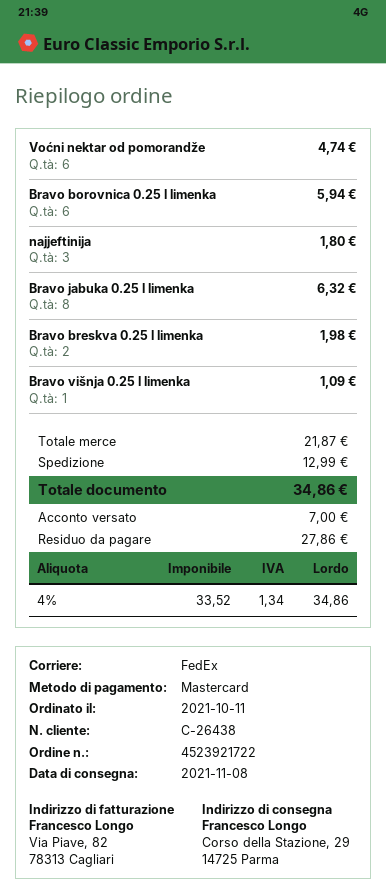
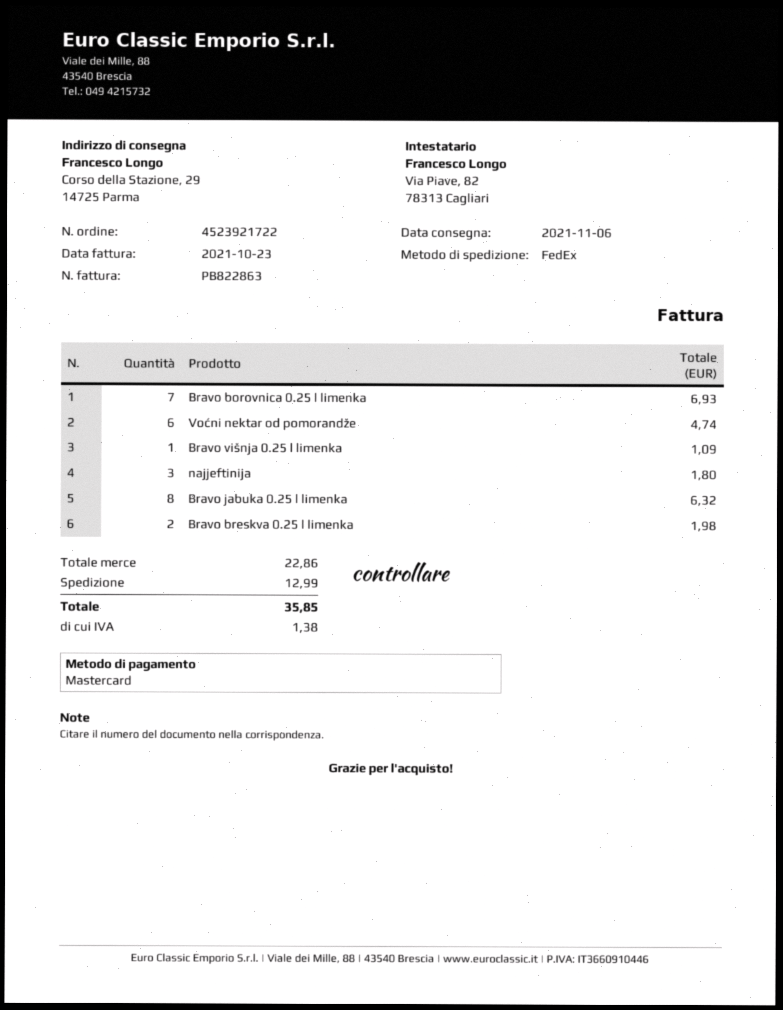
delivery date: 2021-11-08 -> 2021-11-06
Bravo borovnica 0.25 l limenka: 6 for 5.94 -> 7 for 6.93
subtotal: 21.87 -> 22.86
tax: 1.34 -> 1.38
total: 34.86 -> 35.85

